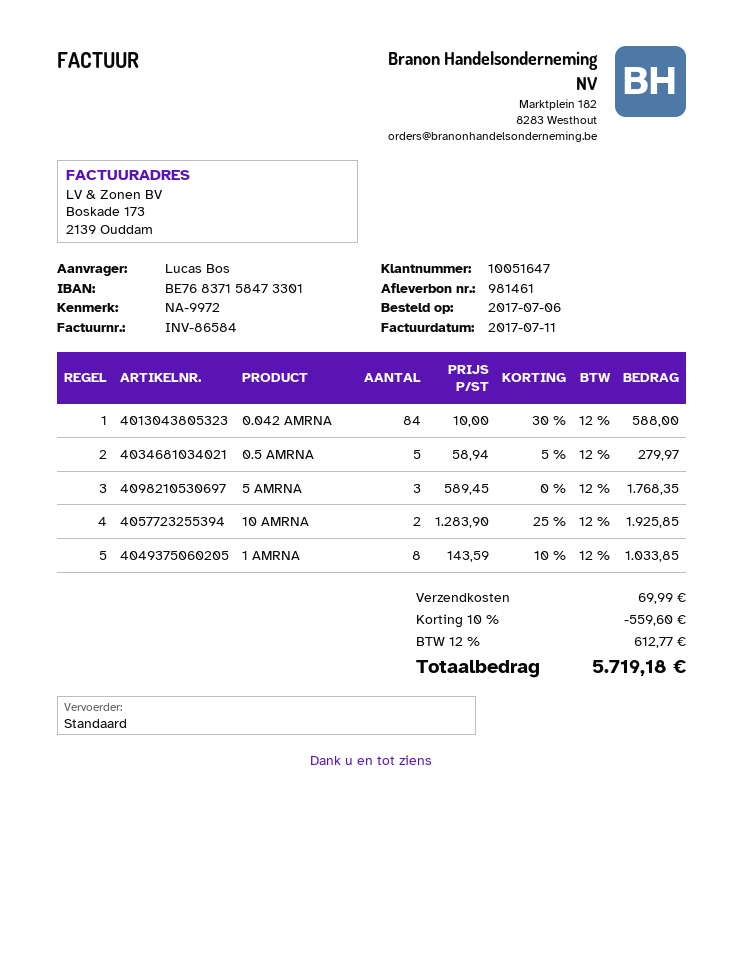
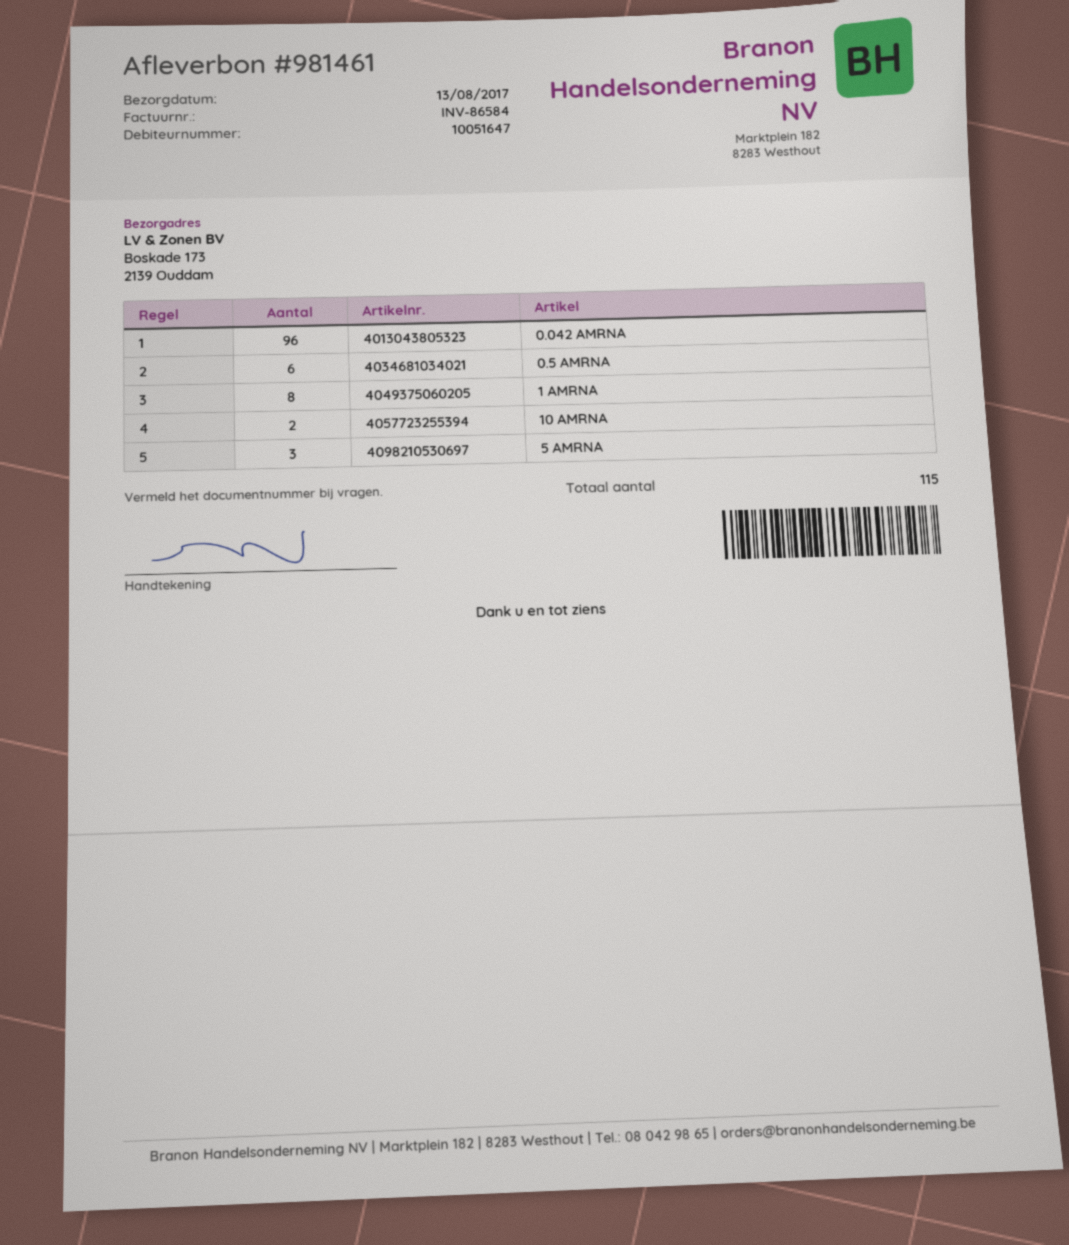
0.042 AMRNA: 84 -> 96
0.5 AMRNA: 5 -> 6

